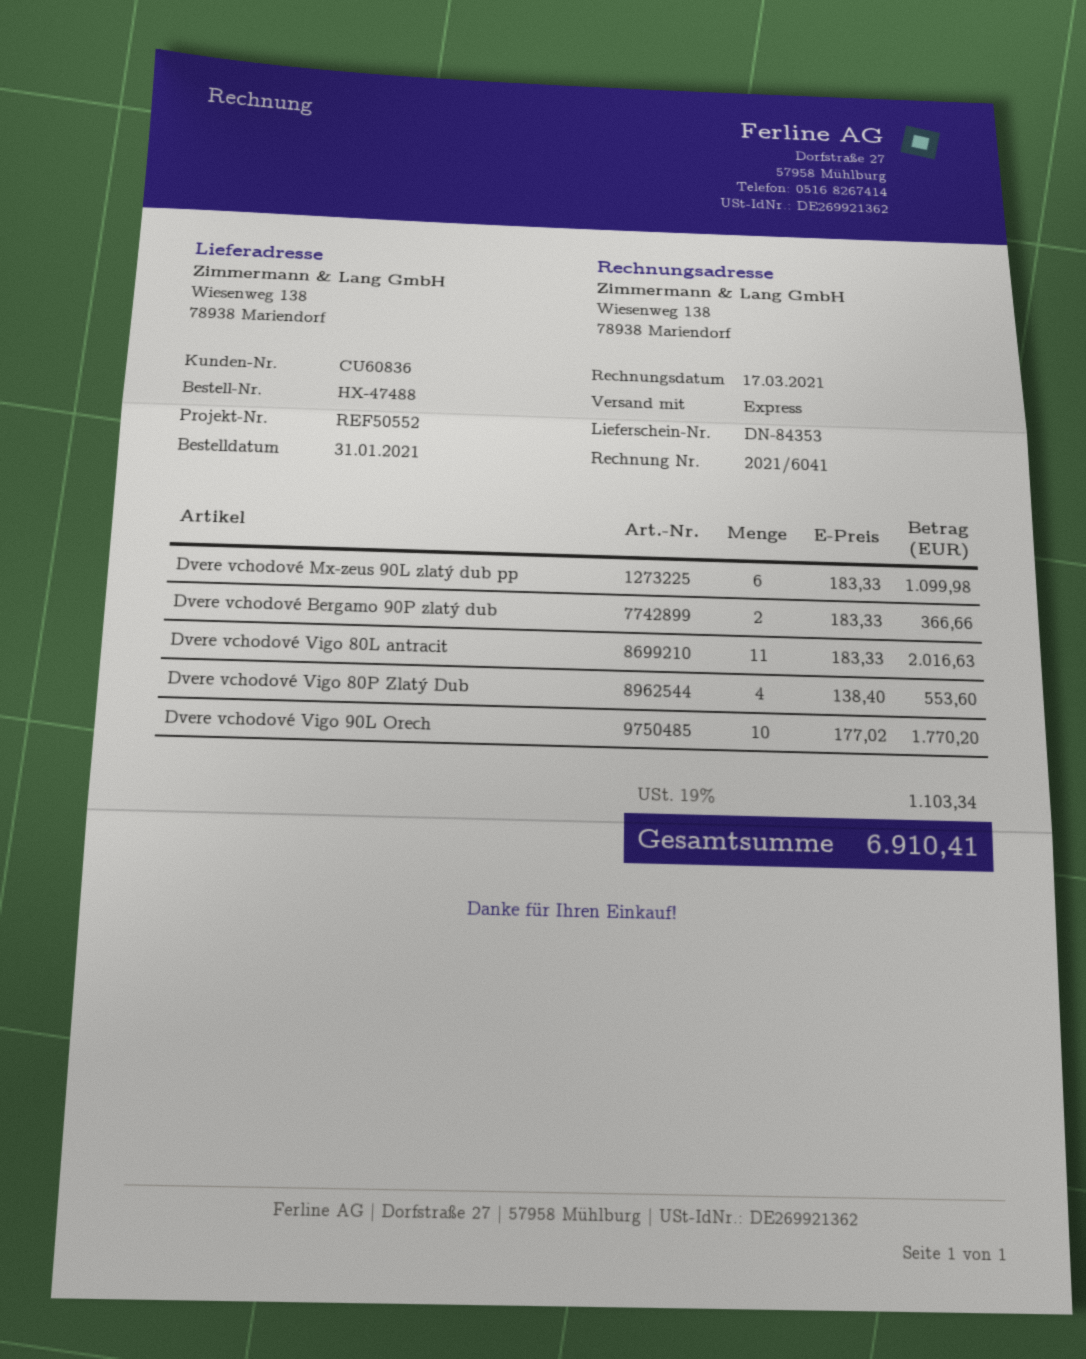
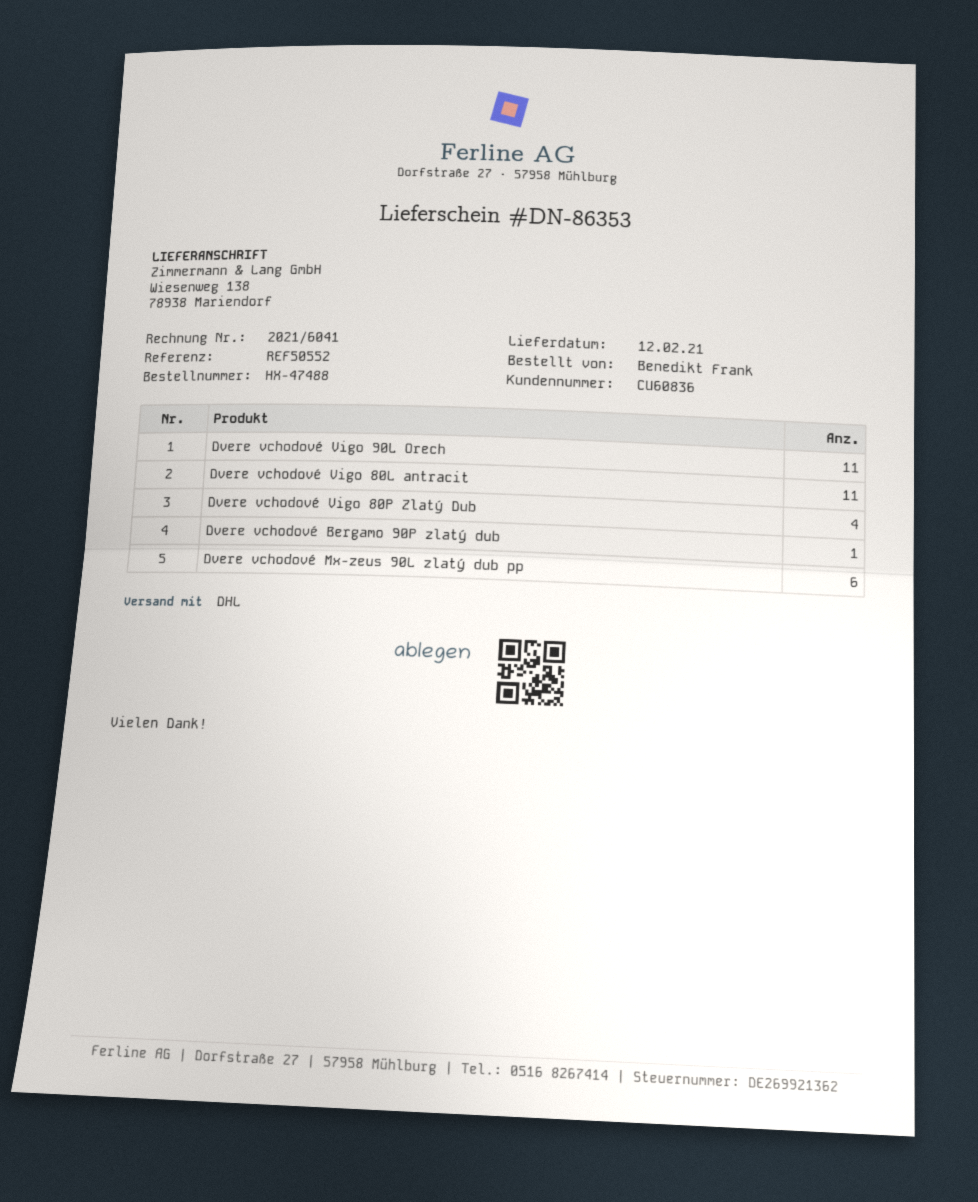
delivery note number: DN-84353 -> DN-86353
shipping method: express -> DHL
Dvere vchodové Bergamo 90P zlatý dub: 2 -> 1
Dvere vchodové Vigo 90L Orech: 10 -> 11

